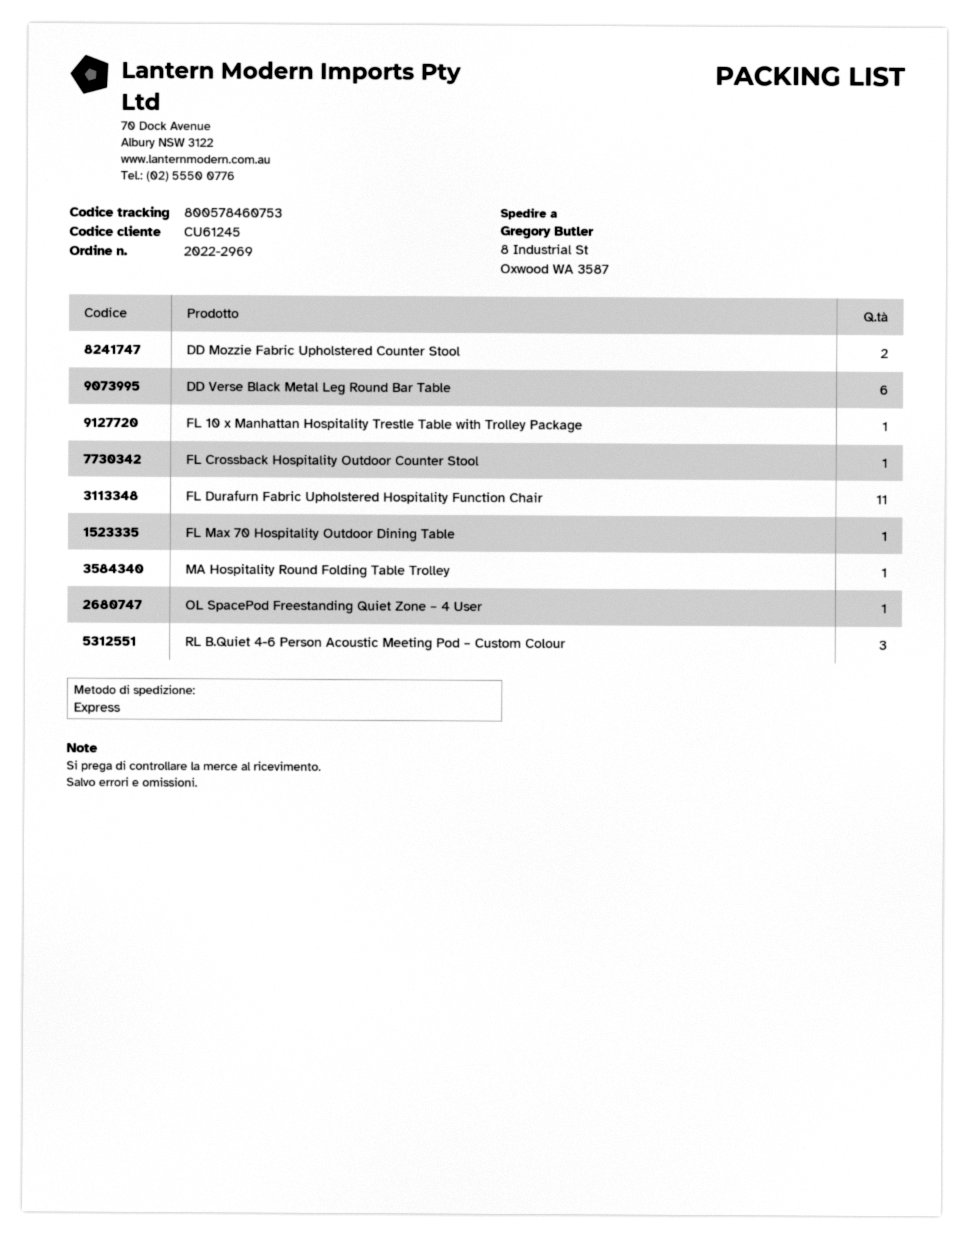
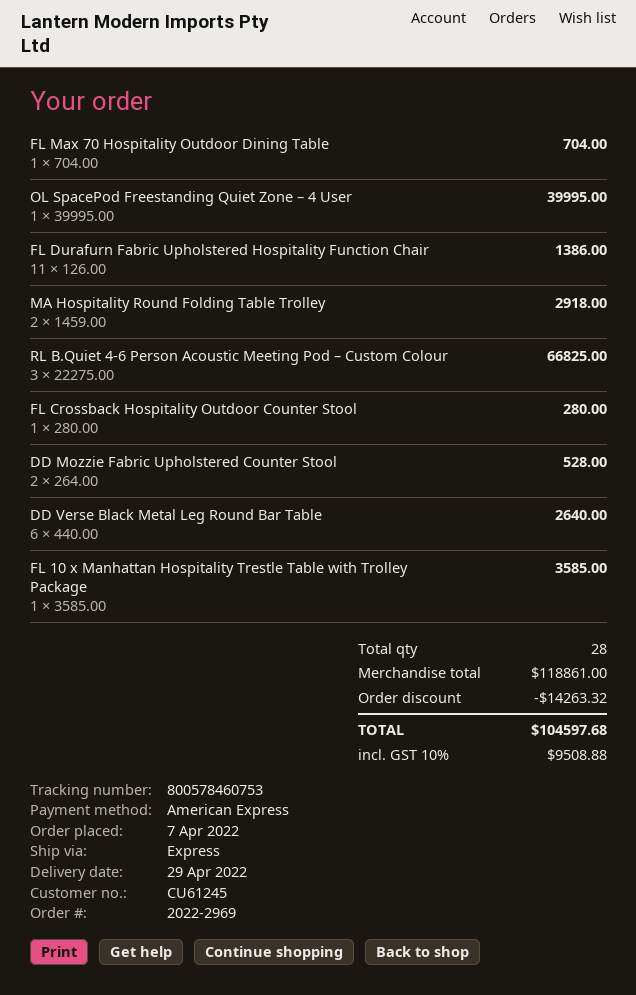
MA Hospitality Round Folding Table Trolley: 1 -> 2

